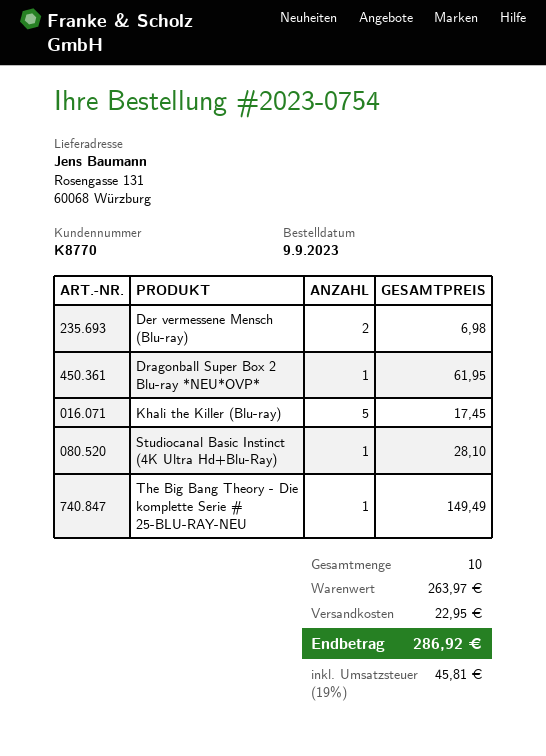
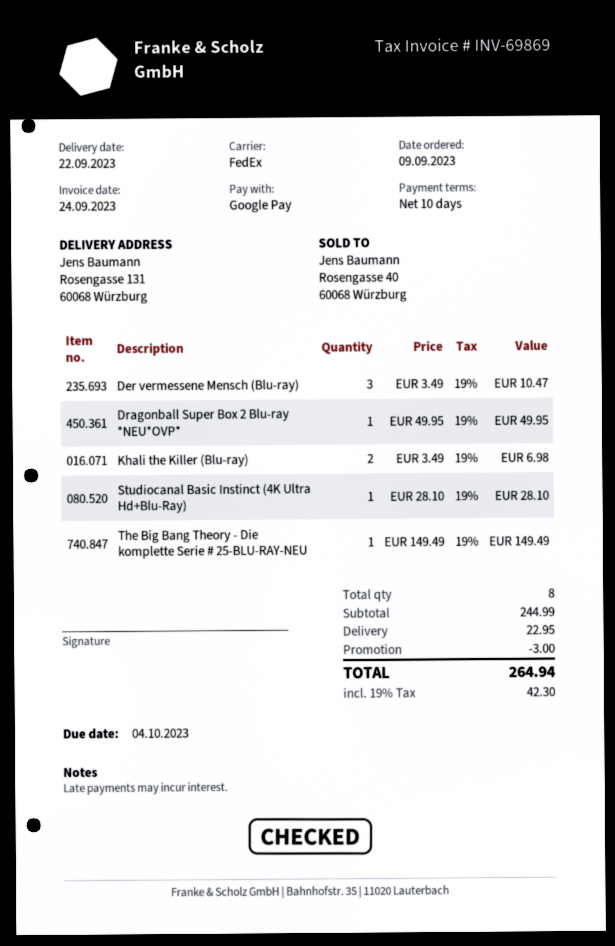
Der vermessene Mensch (Blu-ray): 2 for 6.98 -> 3 for 10.47
Dragonball Super Box 2 Blu-ray *NEU*OVP*: 1 for 61.95 -> 1 for 49.95
Khali the Killer (Blu-ray): 5 for 17.45 -> 2 for 6.98
total quantity: 10 -> 8
subtotal: 263.97 -> 244.99
discount: none -> 3.00
tax: 19% = 45.81 -> 19% = 42.30
total: 286.92 -> 264.94

